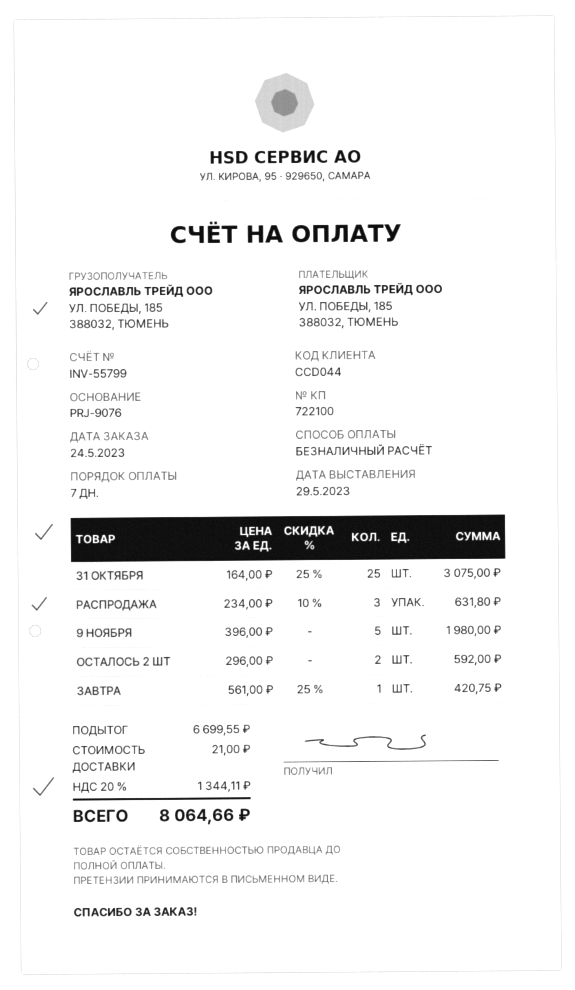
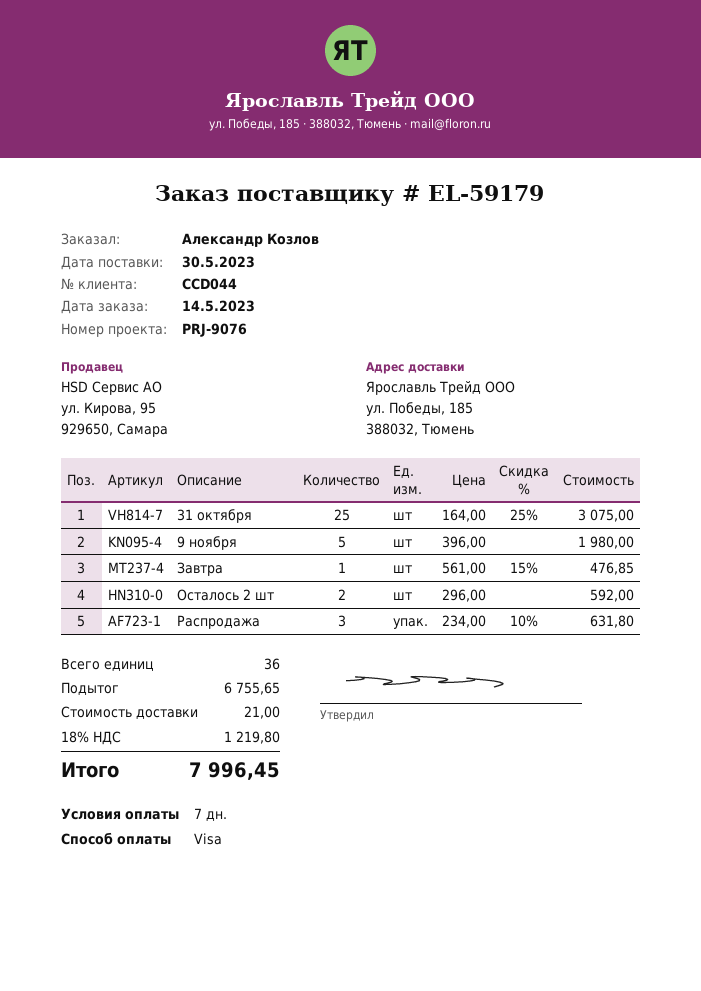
order date: 2023-05-24 -> 2023-05-14
payment method: bank transfer -> Visa
ЗАВТРА: 1 x 561.00 - 25% = 420.75 -> 1 x 561.00 - 15% = 476.85
subtotal: 6699.55 -> 6755.65
tax: 20% = 1344.11 -> 18% = 1219.80
total: 8064.66 -> 7996.45

